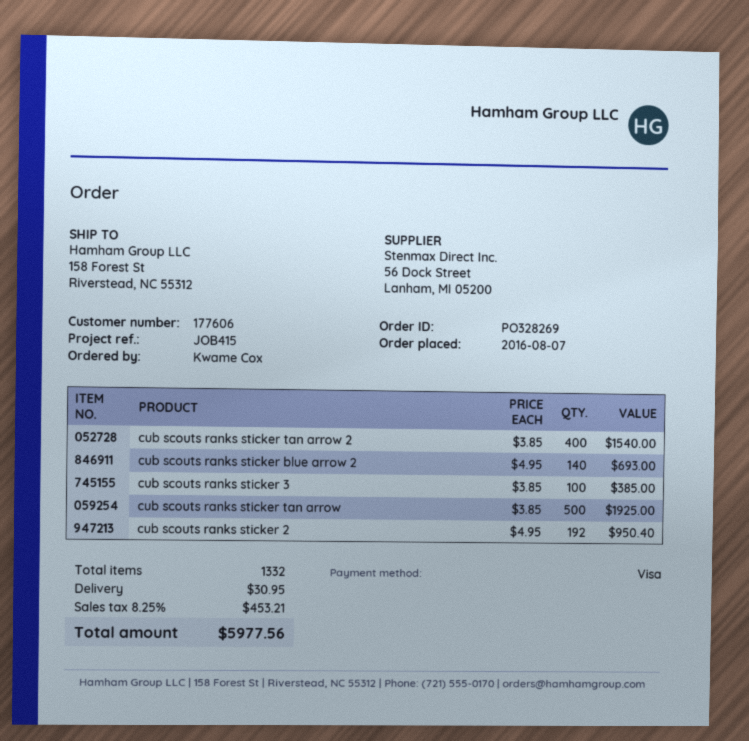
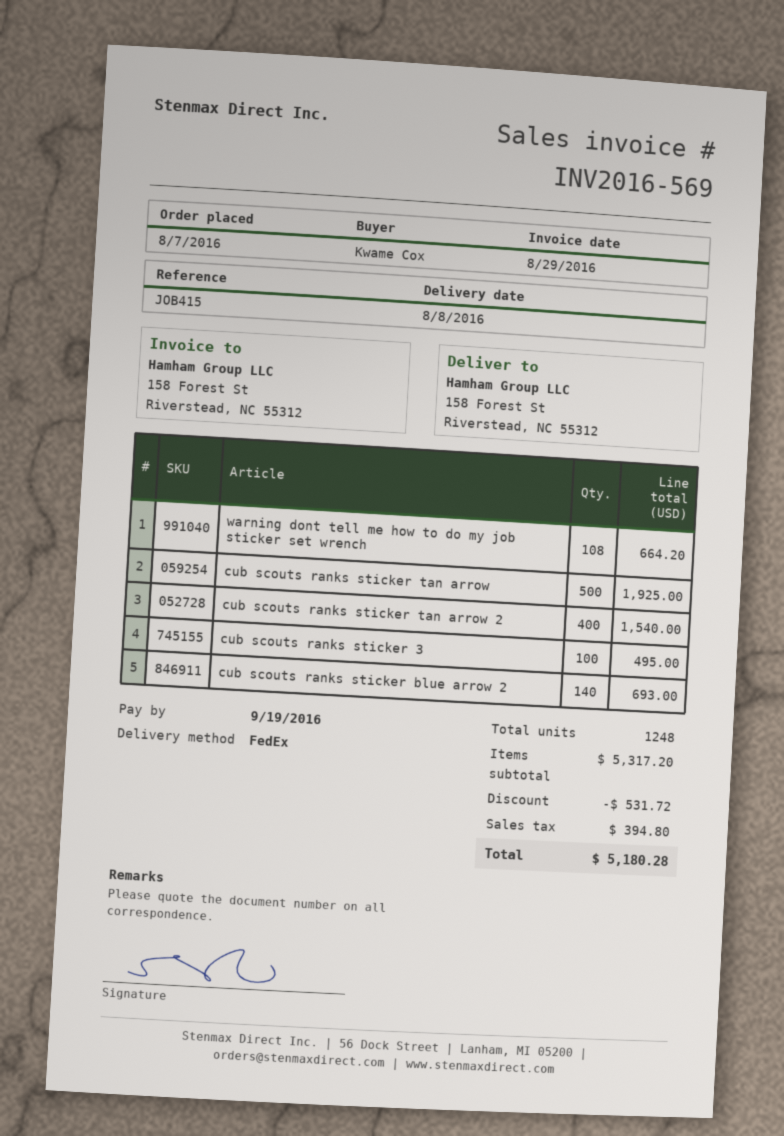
cub scouts ranks sticker 3: 100 for 385.00 -> 100 for 495.00
cub scouts ranks sticker 2: 192 for 950.40 -> none
warning dont tell me how to do my job sticker set wrench: none -> 108 for 664.20
total quantity: 1332 -> 1248
discount: none -> 531.72
shipping: 30.95 -> none
tax: 453.21 -> 394.80
total: 5977.56 -> 5180.28

